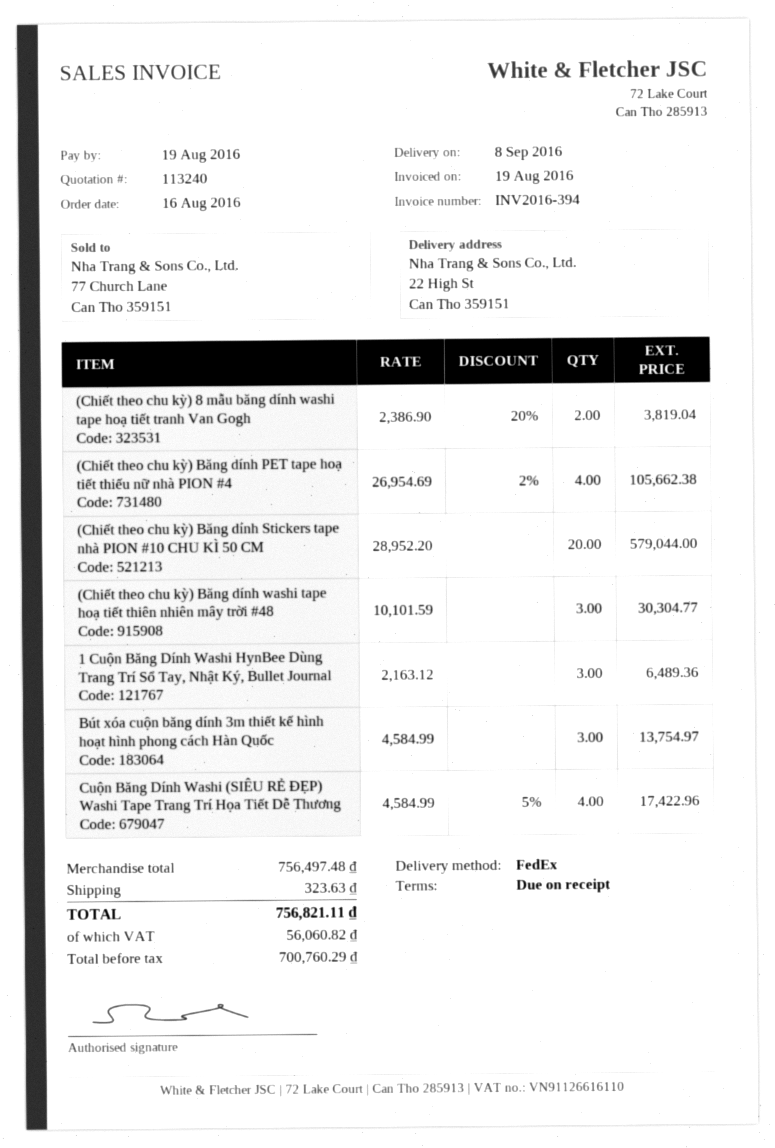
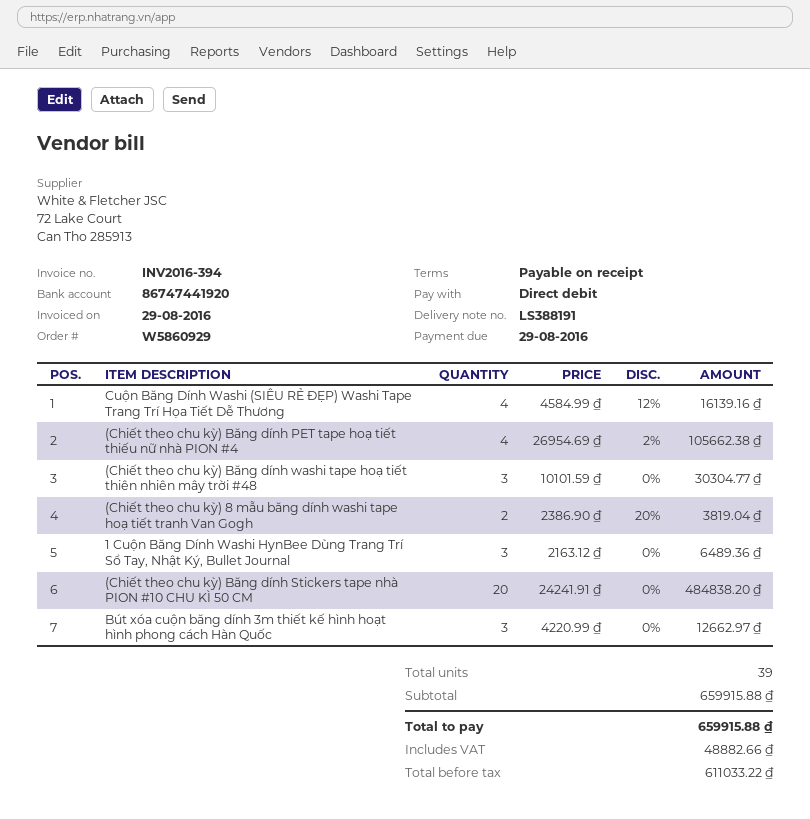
invoice date: 2016-08-19 -> 2016-08-29
due date: 2016-08-19 -> 2016-08-29
(Chiết theo chu kỳ) Băng dính Stickers tape nhà PION #10 CHU KÌ 50 CM: 20 x 28952.20 = 579044.00 -> 20 x 24241.91 = 484838.20
Bút xóa cuộn băng dính 3m thiết kế hình hoạt hình phong cách Hàn Quốc: 3 x 4584.99 = 13754.97 -> 3 x 4220.99 = 12662.97
Cuộn Băng Dính Washi (SIÊU RẺ ĐẸP) Washi Tape Trang Trí Họa Tiết Dễ Thương: 4 x 4584.99 - 5% = 17422.96 -> 4 x 4584.99 - 12% = 16139.16
subtotal: 756497.48 -> 659915.88
shipping: 323.63 -> none
net: 700760.29 -> 611033.22
tax: 56060.82 -> 48882.66
total: 756821.11 -> 659915.88

